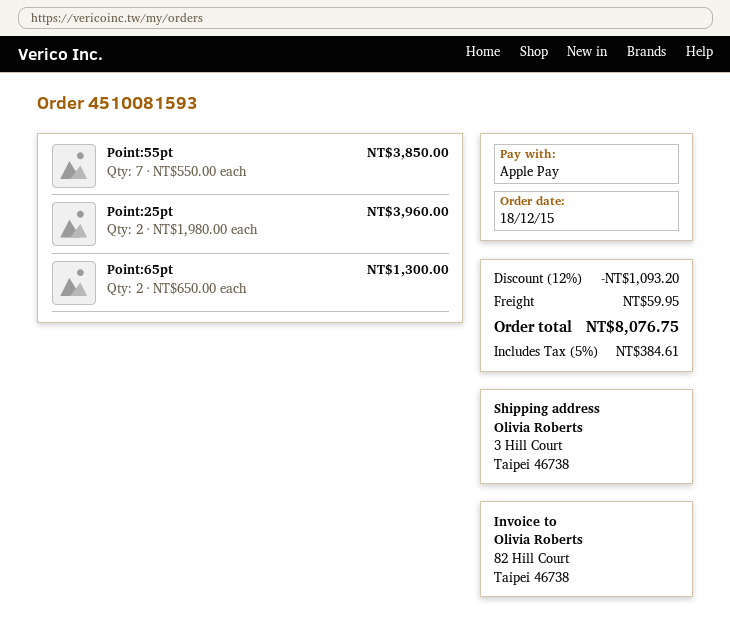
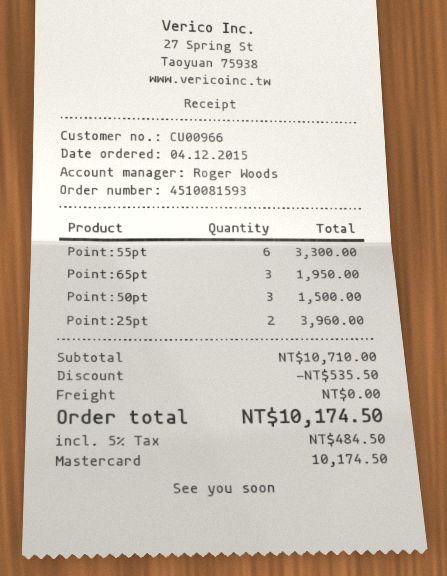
order date: 2015-12-18 -> 2015-12-04
payment method: Apple Pay -> Mastercard
Point:55pt: 7 for 3850.00 -> 6 for 3300.00
Point:65pt: 2 for 1300.00 -> 3 for 1950.00
Point:50pt: none -> 3 for 1500.00
discount: 1093.20 -> 535.50
shipping: 59.95 -> 0.00
tax: 5% = 384.61 -> 5% = 484.50
total: 8076.75 -> 10174.50

